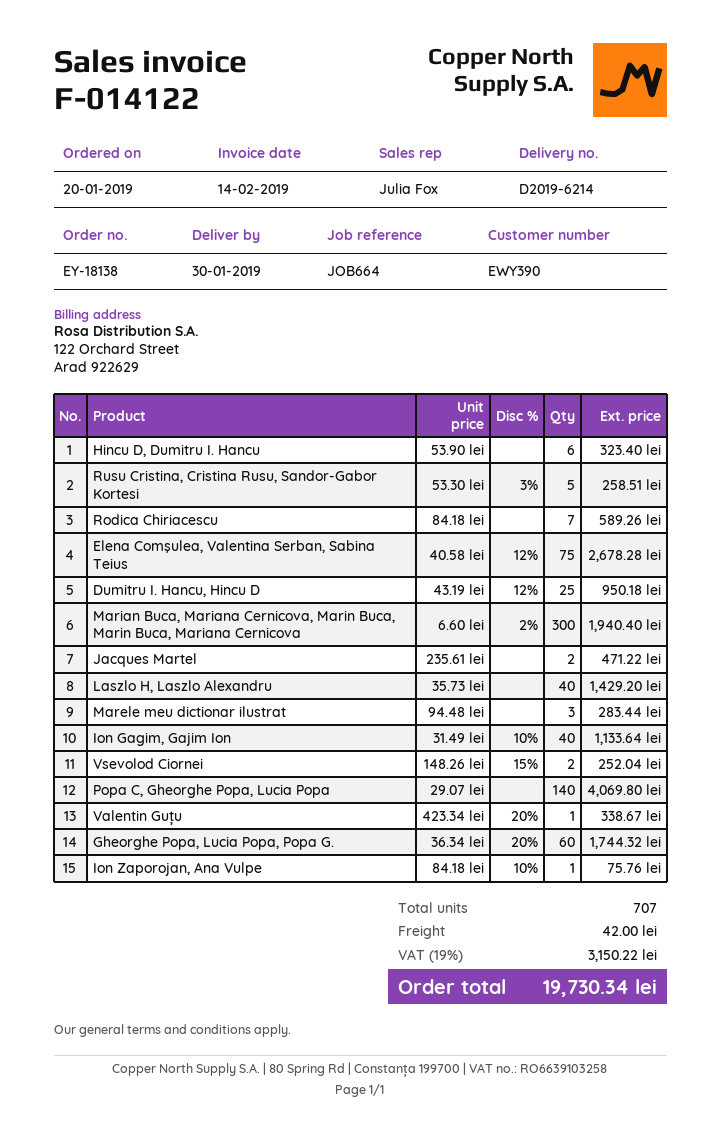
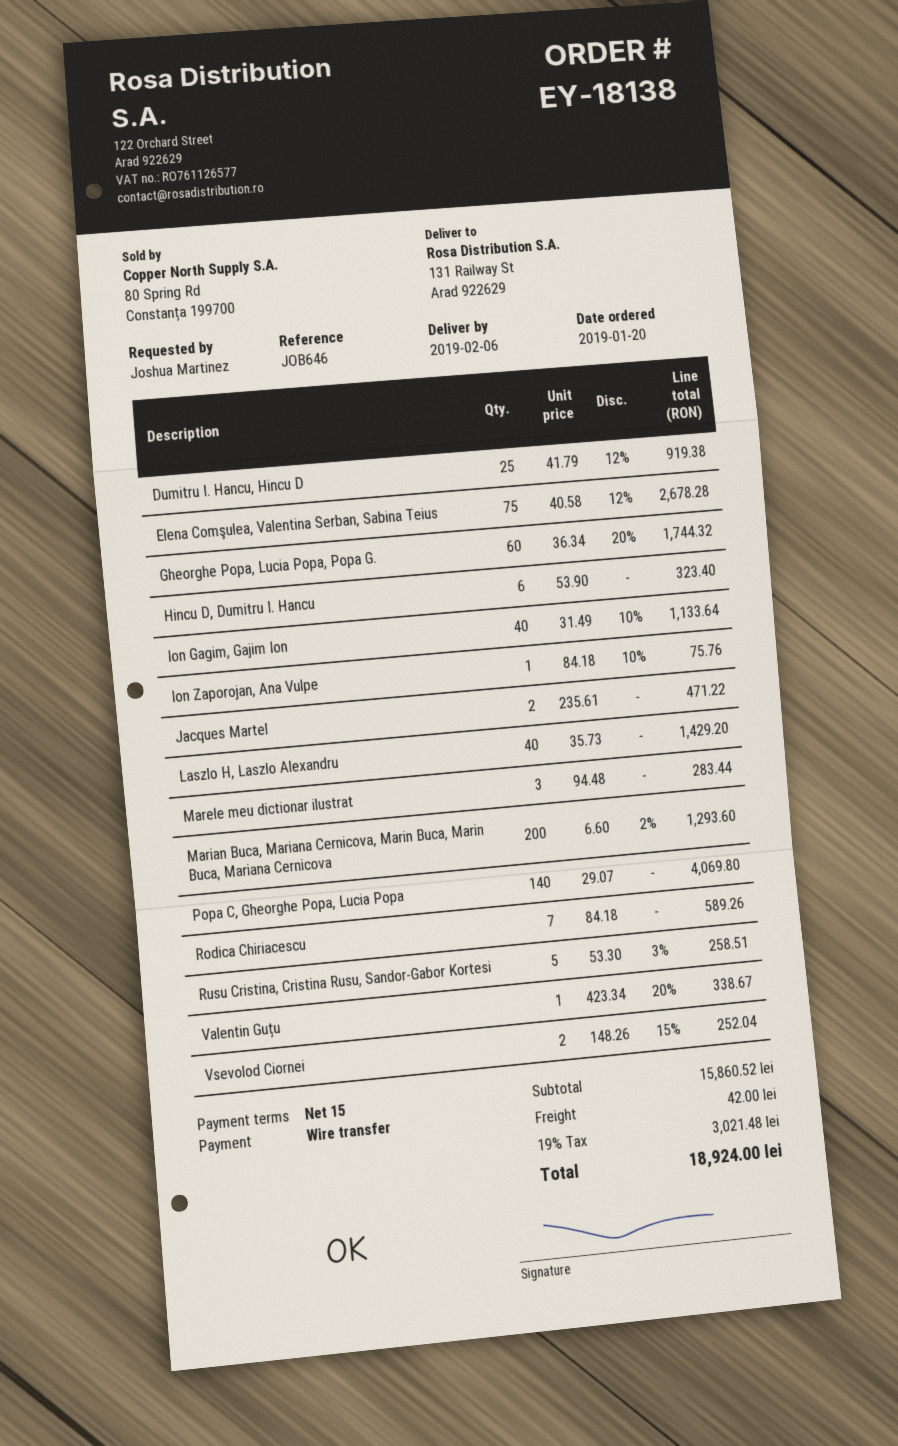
delivery date: 2019-01-30 -> 2019-02-06
reference: JOB664 -> JOB646
Dumitru I. Hancu, Hincu D: 25 x 43.19 - 12% = 950.18 -> 25 x 41.79 - 12% = 919.38
Marian Buca, Mariana Cernicova, Marin Buca, Marin Buca, Mariana Cernicova: 300 x 6.60 - 2% = 1940.40 -> 200 x 6.60 - 2% = 1293.60
tax: 19% = 3150.22 -> 19% = 3021.48
total: 19730.34 -> 18924.00

